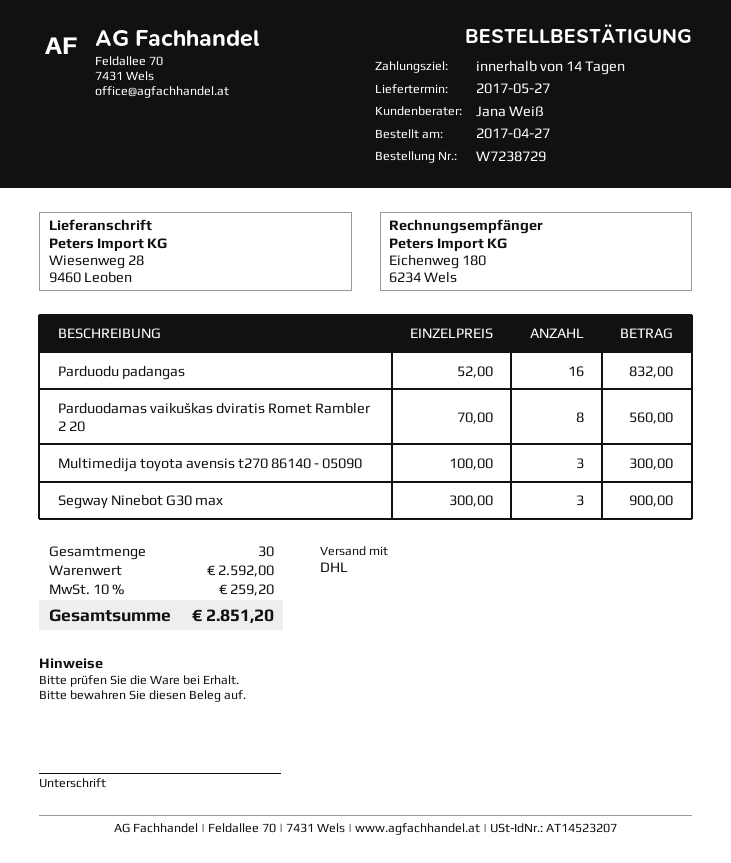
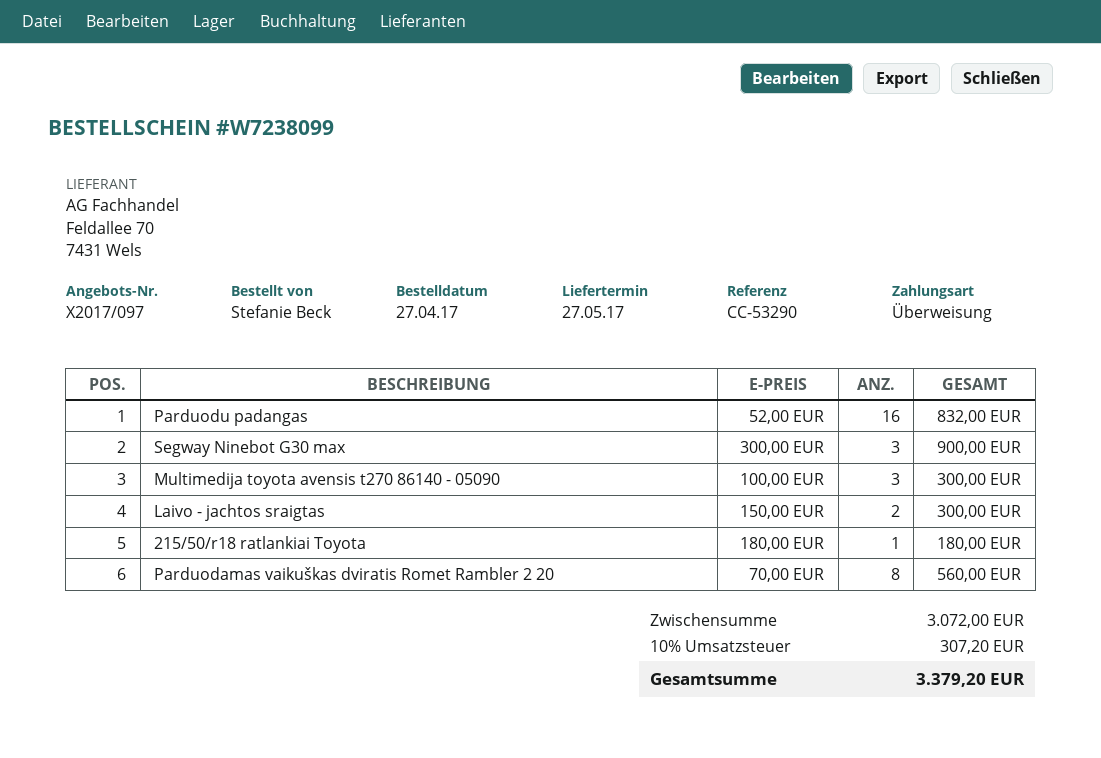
order number: W7238729 -> W7238099
Laivo - jachtos sraigtas: none -> 2 x 150.00 = 300.00
215/50/r18 ratlankiai Toyota: none -> 1 x 180.00 = 180.00
subtotal: 2592.00 -> 3072.00
tax: 10% = 259.20 -> 10% = 307.20
total: 2851.20 -> 3379.20

